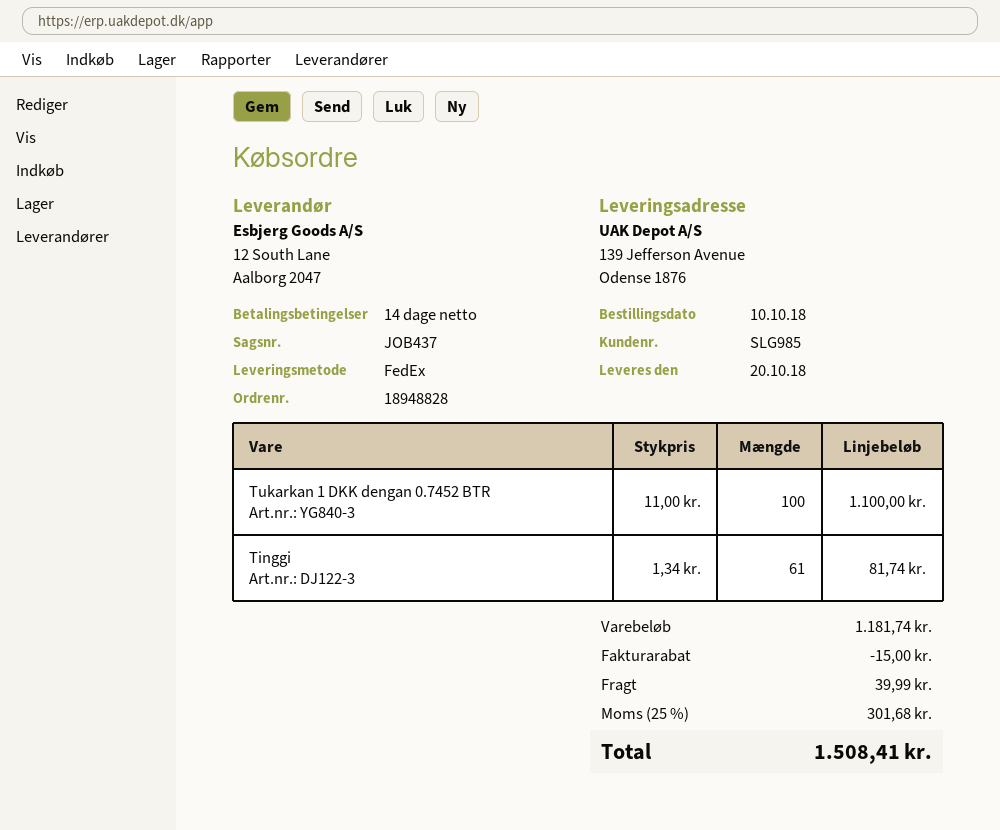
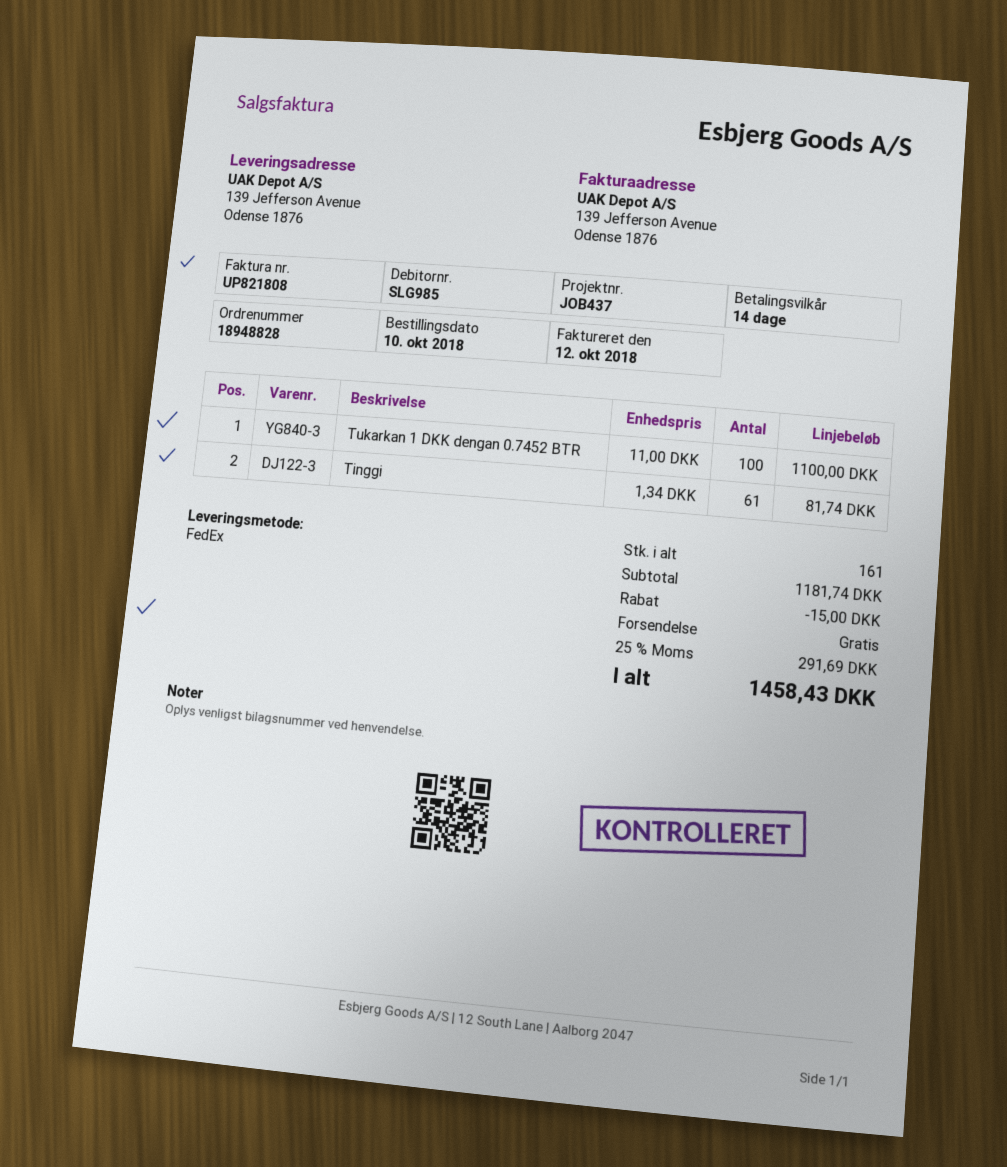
shipping: 39.99 -> 0.00
tax: 25% = 301.68 -> 25% = 291.69
total: 1508.41 -> 1458.43

